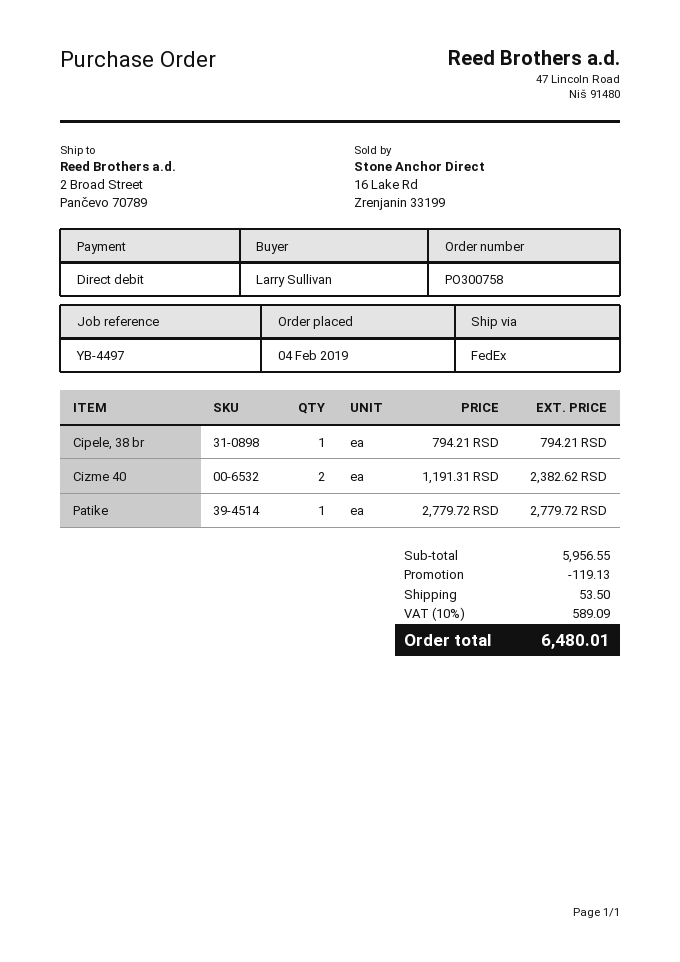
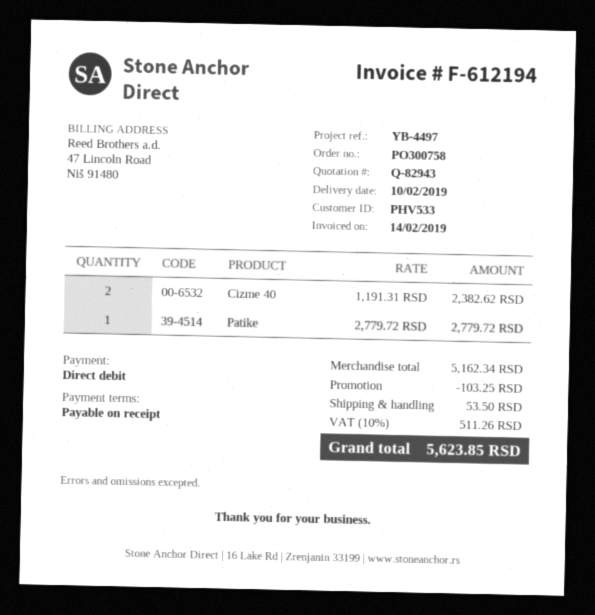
Cipele, 38 br: 1 x 794.21 = 794.21 -> none
subtotal: 5956.55 -> 5162.34
discount: 119.13 -> 103.25
tax: 10% = 589.09 -> 10% = 511.26
total: 6480.01 -> 5623.85

